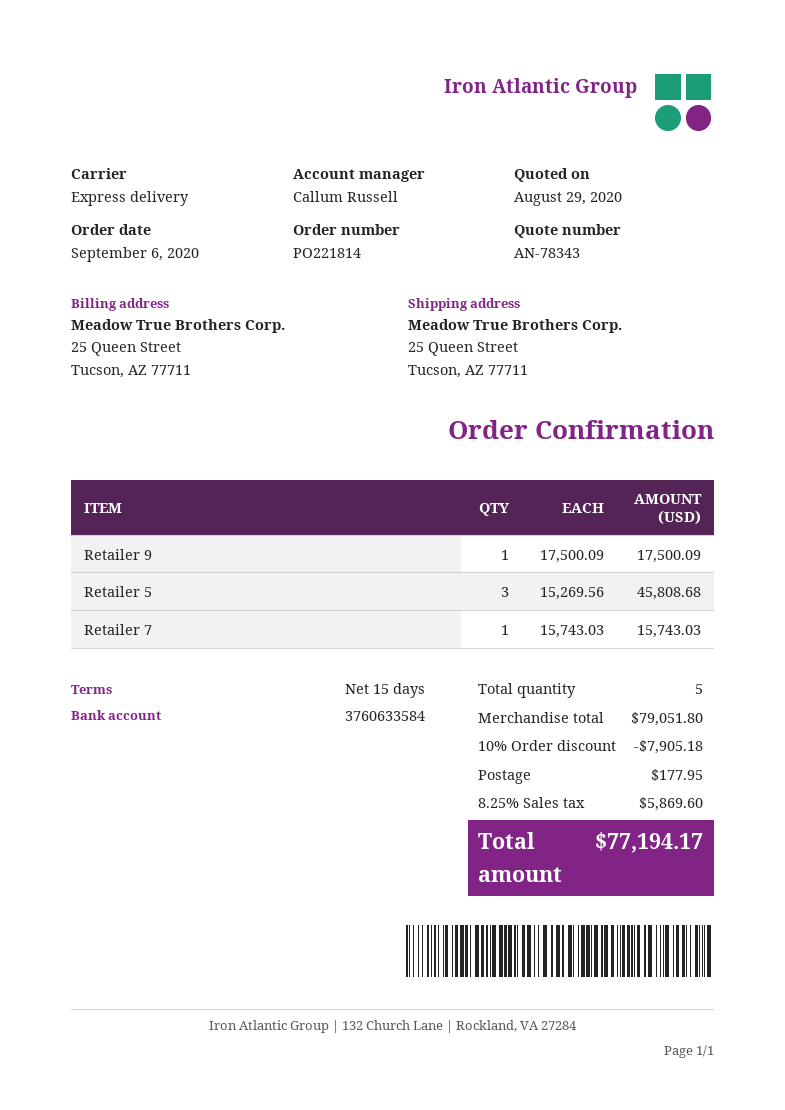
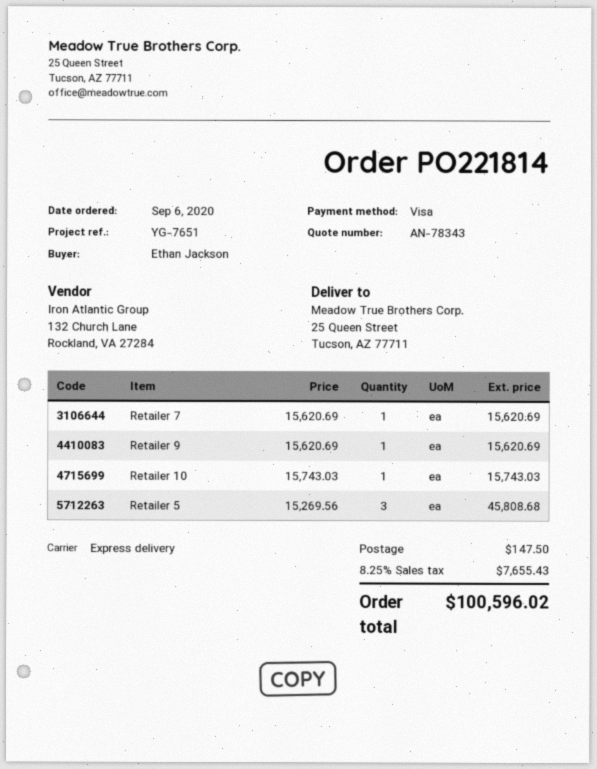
Retailer 9: 1 x 17500.09 = 17500.09 -> 1 x 15620.69 = 15620.69
Retailer 7: 1 x 15743.03 = 15743.03 -> 1 x 15620.69 = 15620.69
Retailer 10: none -> 1 x 15743.03 = 15743.03
discount: 10% = 7905.18 -> none
shipping: 177.95 -> 147.50
tax: 8.25% = 5869.60 -> 8.25% = 7655.43
total: 77194.17 -> 100596.02

